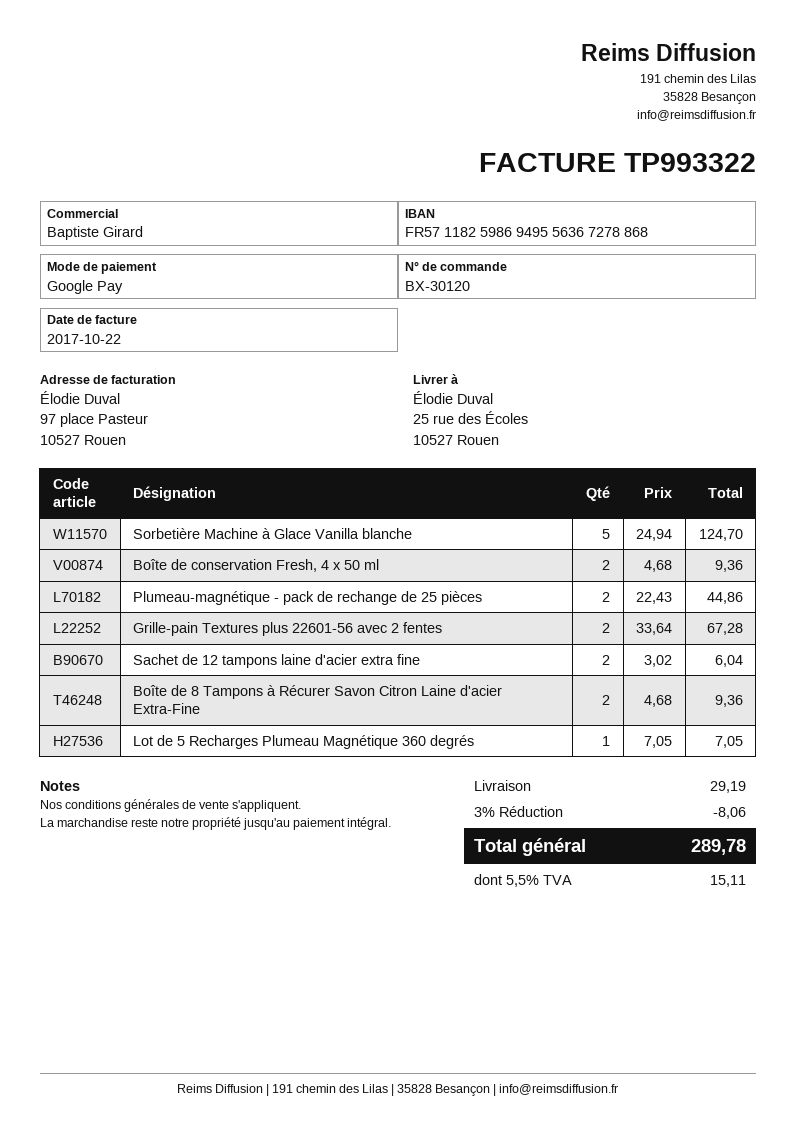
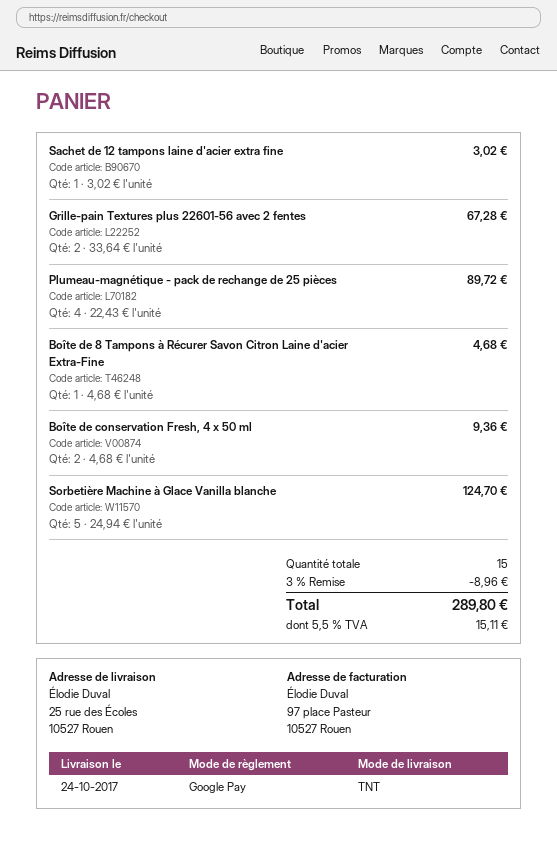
Plumeau-magnétique - pack de rechange de 25 pièces: 2 x 22.43 = 44.86 -> 4 x 22.43 = 89.72
Sachet de 12 tampons laine d'acier extra fine: 2 x 3.02 = 6.04 -> 1 x 3.02 = 3.02
Boîte de 8 Tampons à Récurer Savon Citron Laine d'acier Extra-Fine: 2 x 4.68 = 9.36 -> 1 x 4.68 = 4.68
Lot de 5 Recharges Plumeau Magnétique 360 degrés: 1 x 7.05 = 7.05 -> none
discount: 3% = 8.06 -> 3% = 8.96
shipping: 29.19 -> none
total: 289.78 -> 289.80

